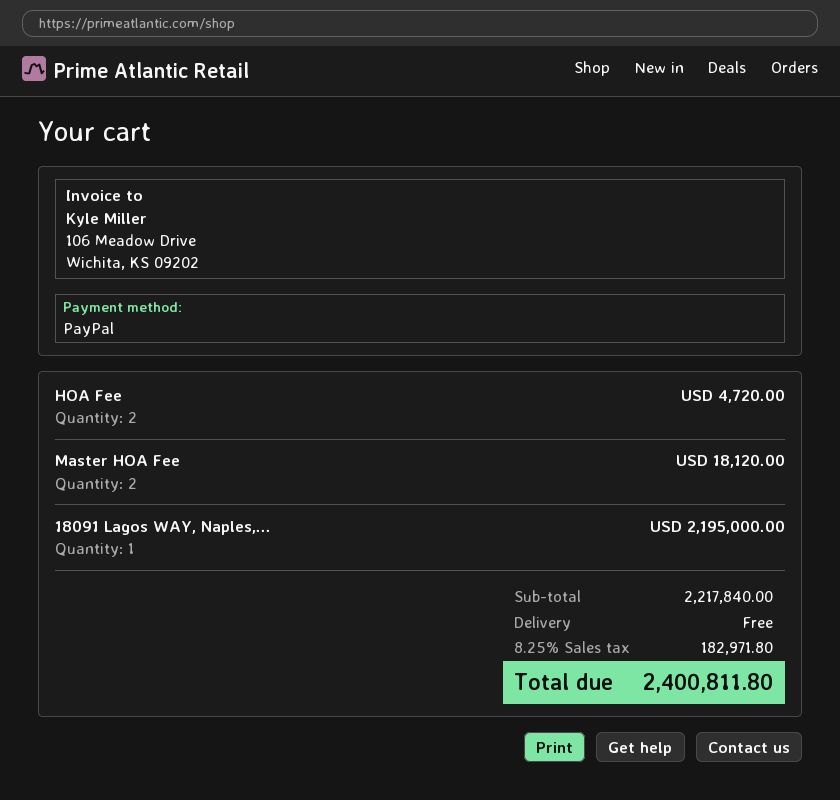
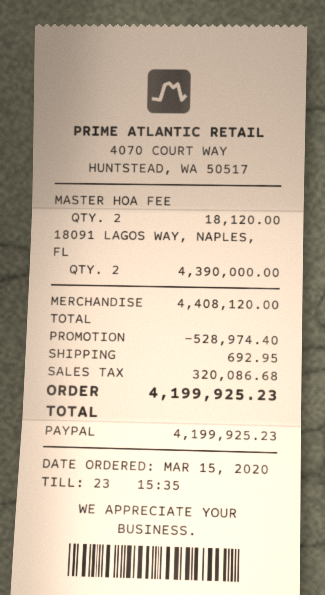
HOA Fee: 2 for 4720.00 -> none
18091 Lagos WAY, Naples,...: 1 for 2195000.00 -> 2 for 4390000.00
subtotal: 2217840.00 -> 4408120.00
discount: none -> 528974.40
shipping: 0.00 -> 692.95
tax: 182971.80 -> 320086.68
total: 2400811.80 -> 4199925.23

